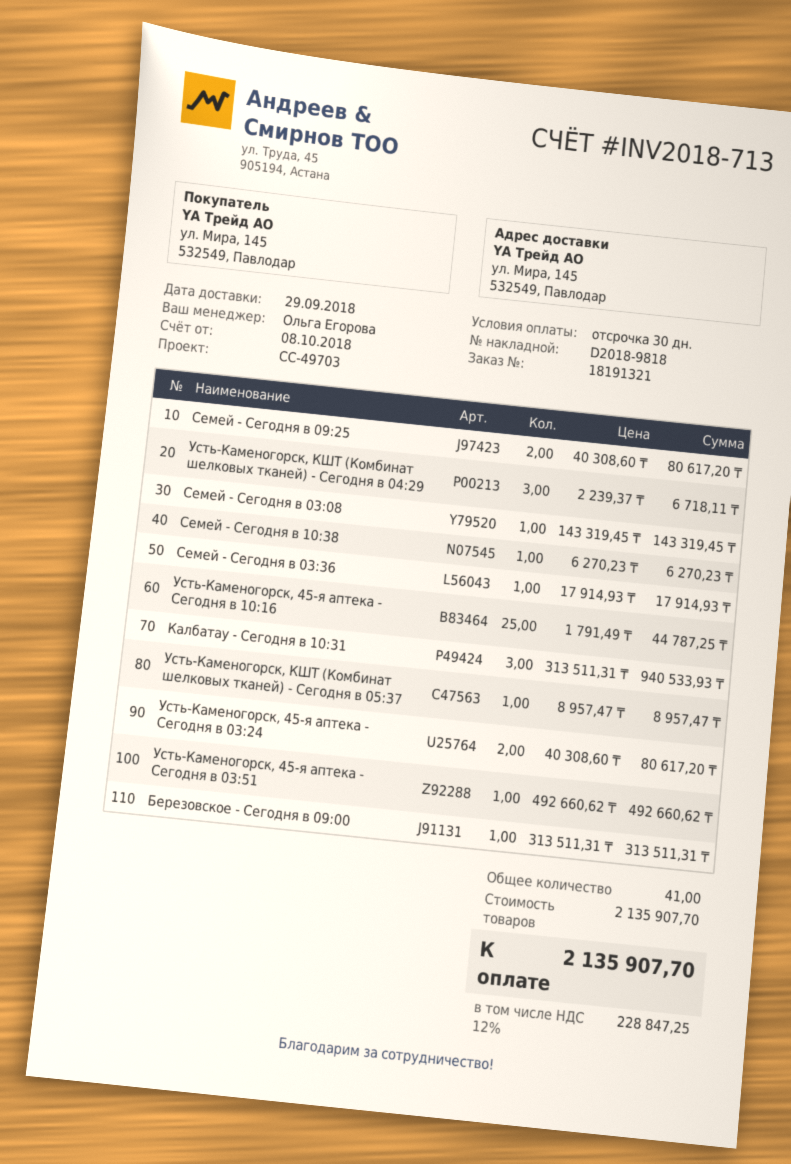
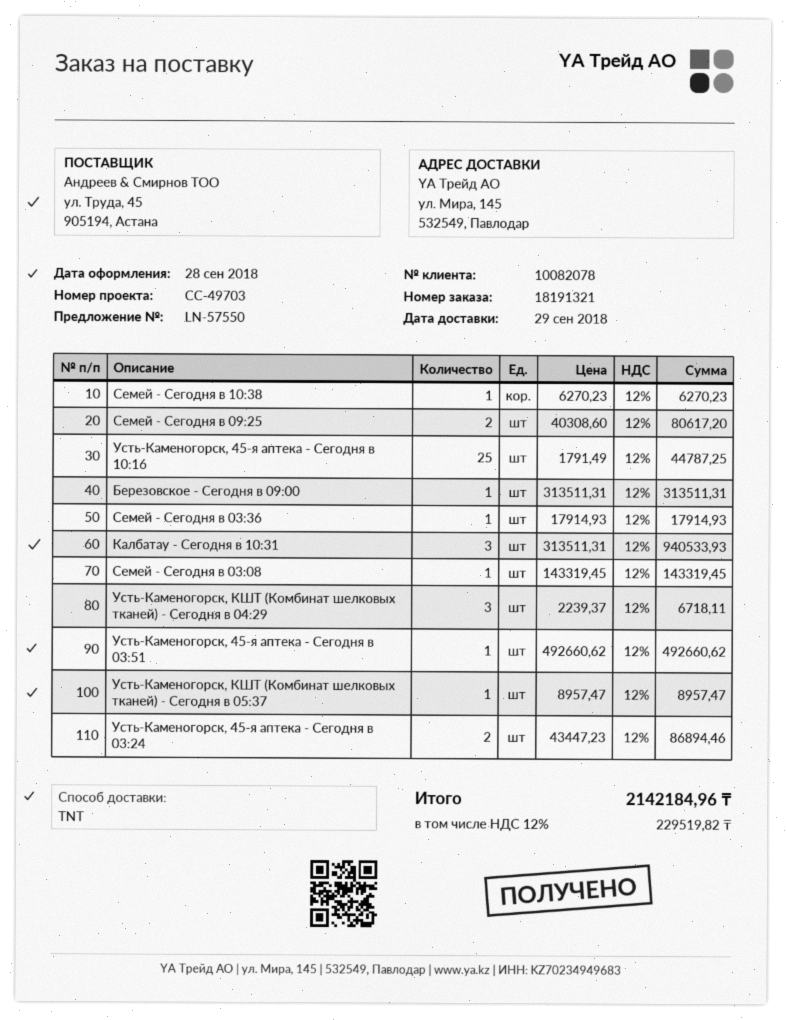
Усть-Каменогорск, 45-я аптека - Сегодня в 03:24: 2 x 40308.60 = 80617.20 -> 2 x 43447.23 = 86894.46
tax: 12% = 228847.25 -> 12% = 229519.82
total: 2135907.70 -> 2142184.96

